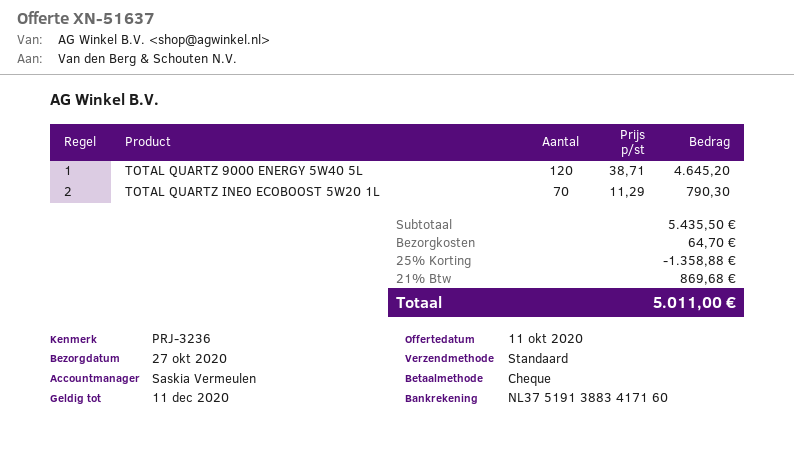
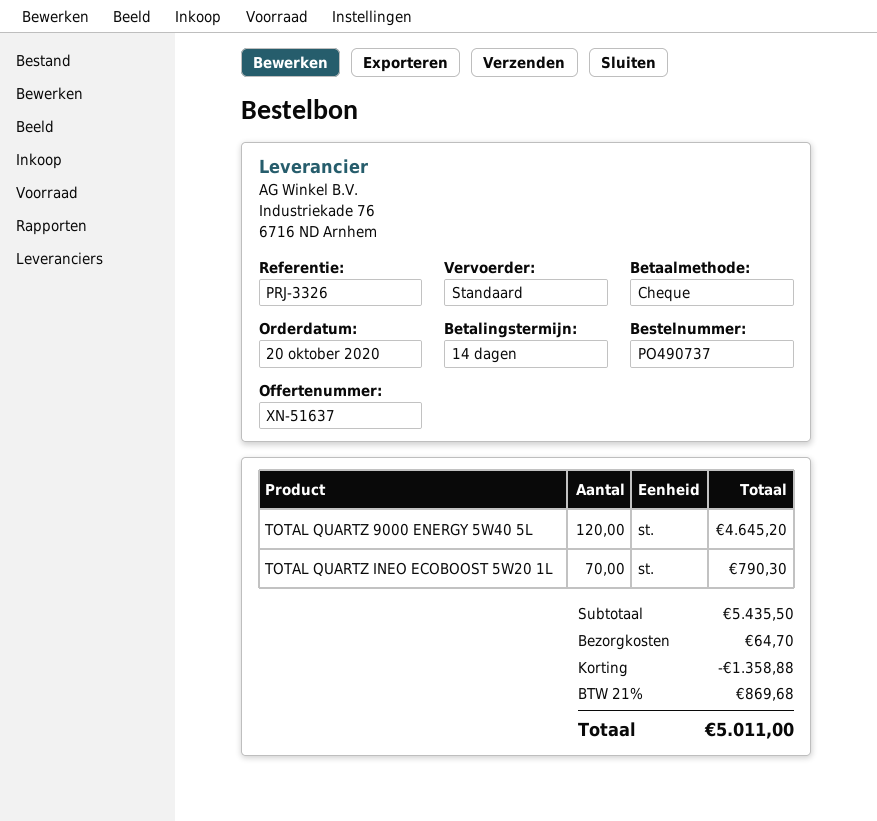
reference: PRJ-3236 -> PRJ-3326

